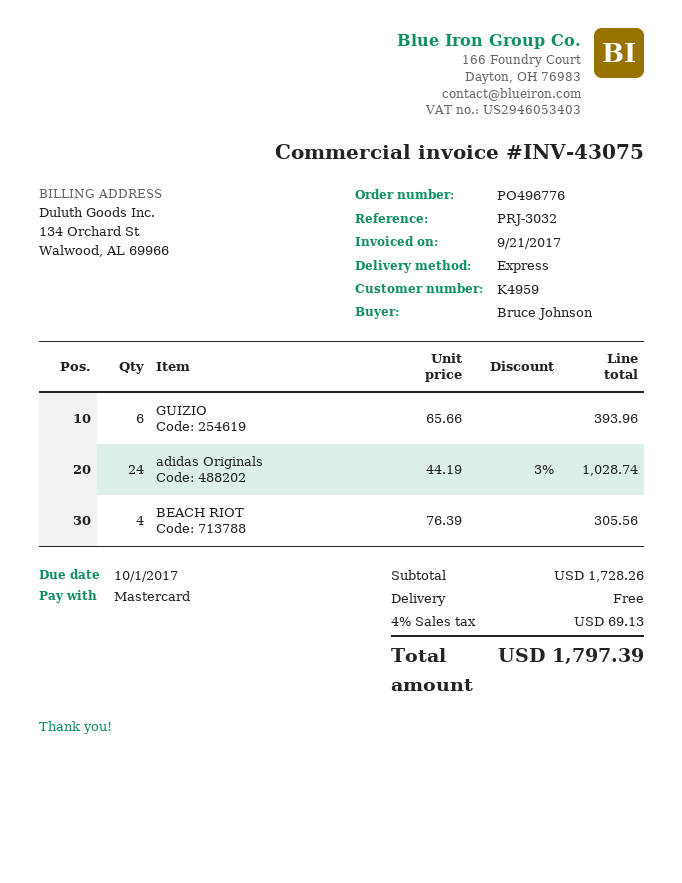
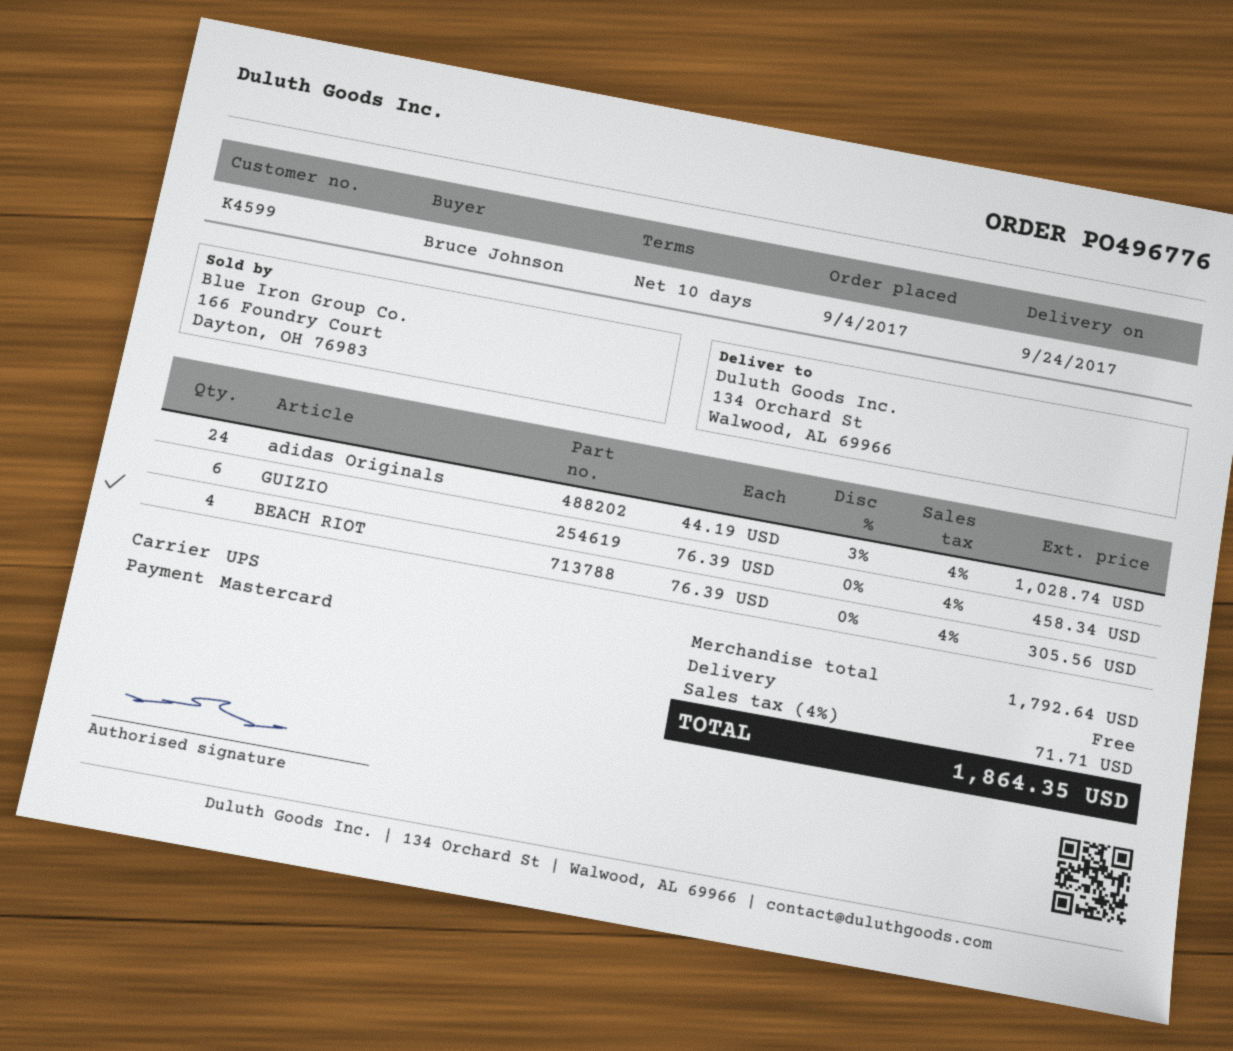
customer number: K4959 -> K4599
shipping method: express -> UPS
GUIZIO: 6 x 65.66 = 393.96 -> 6 x 76.39 = 458.34
subtotal: 1728.26 -> 1792.64
tax: 4% = 69.13 -> 4% = 71.71
total: 1797.39 -> 1864.35

